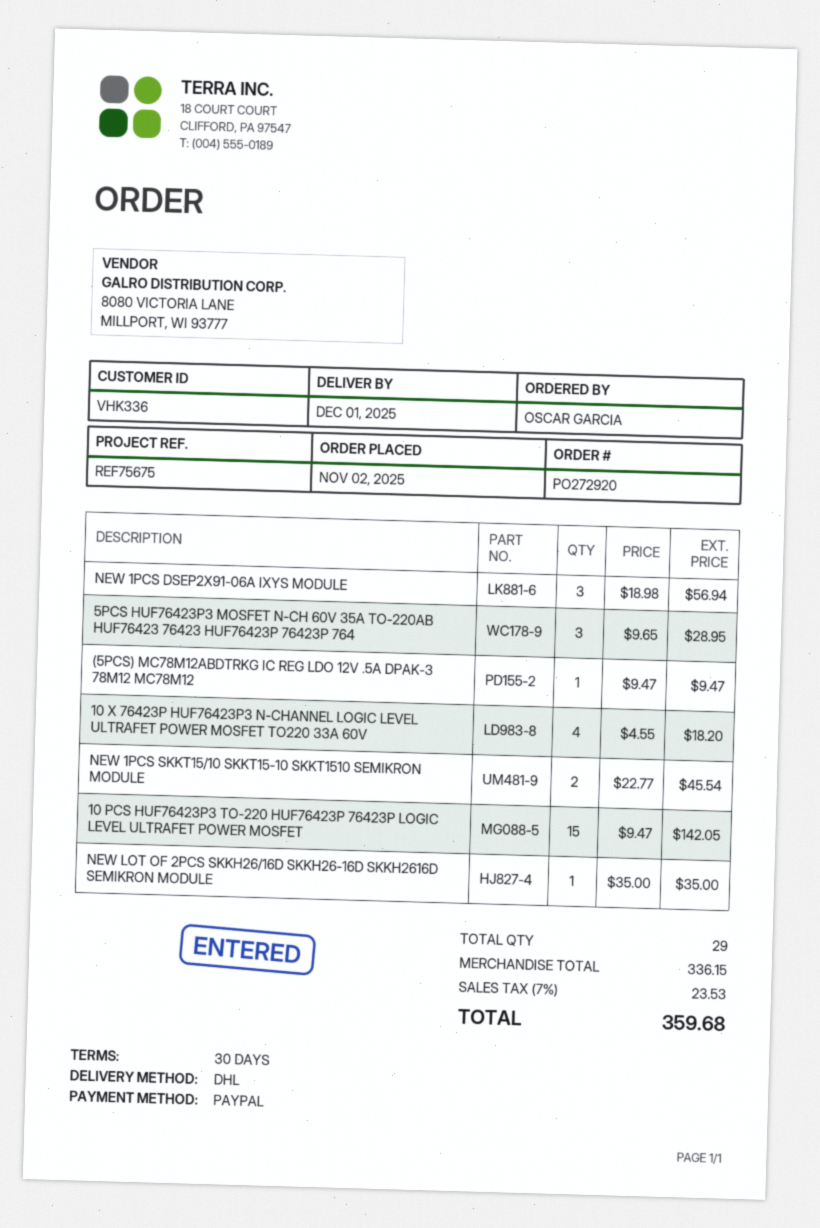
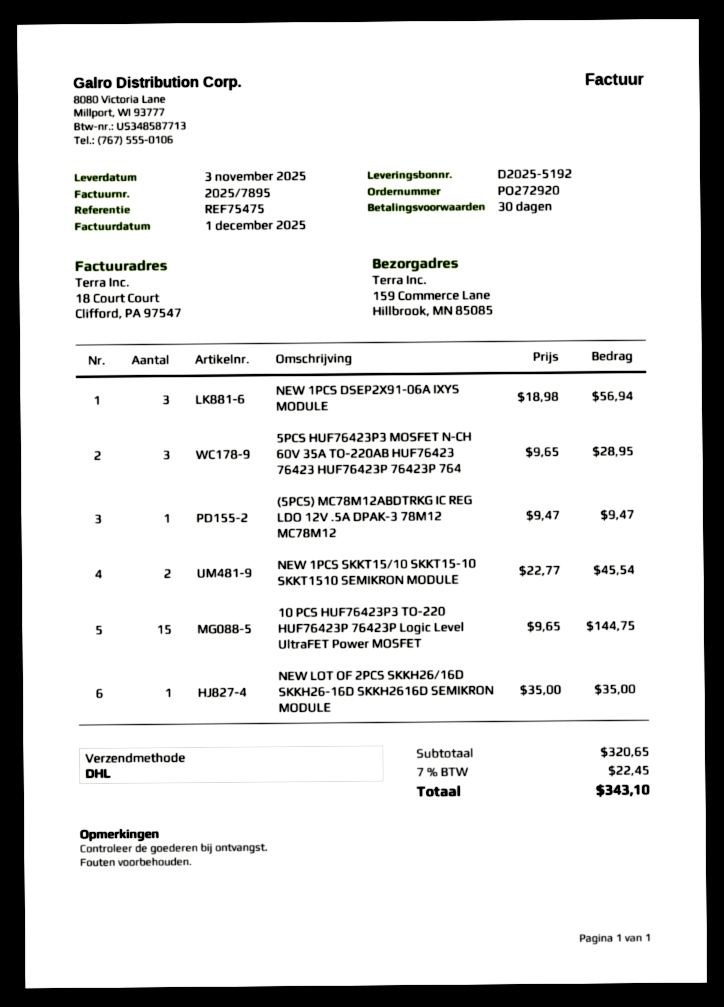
delivery date: 2025-12-01 -> 2025-11-03
reference: REF75675 -> REF75475
10 X 76423P HUF76423P3 N-CHANNEL LOGIC LEVEL ULTRAFET POWER MOSFET TO220 33A 60V: 4 x 4.55 = 18.20 -> none
10 PCS HUF76423P3 TO-220 HUF76423P 76423P LOGIC LEVEL ULTRAFET POWER MOSFET: 15 x 9.47 = 142.05 -> 15 x 9.65 = 144.75
subtotal: 336.15 -> 320.65
tax: 7% = 23.53 -> 7% = 22.45
total: 359.68 -> 343.10

